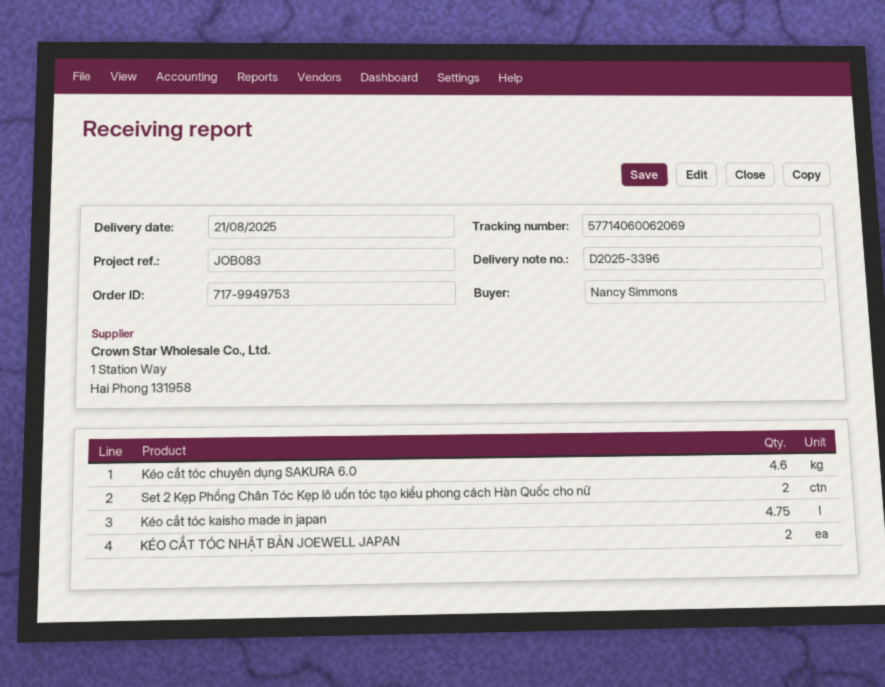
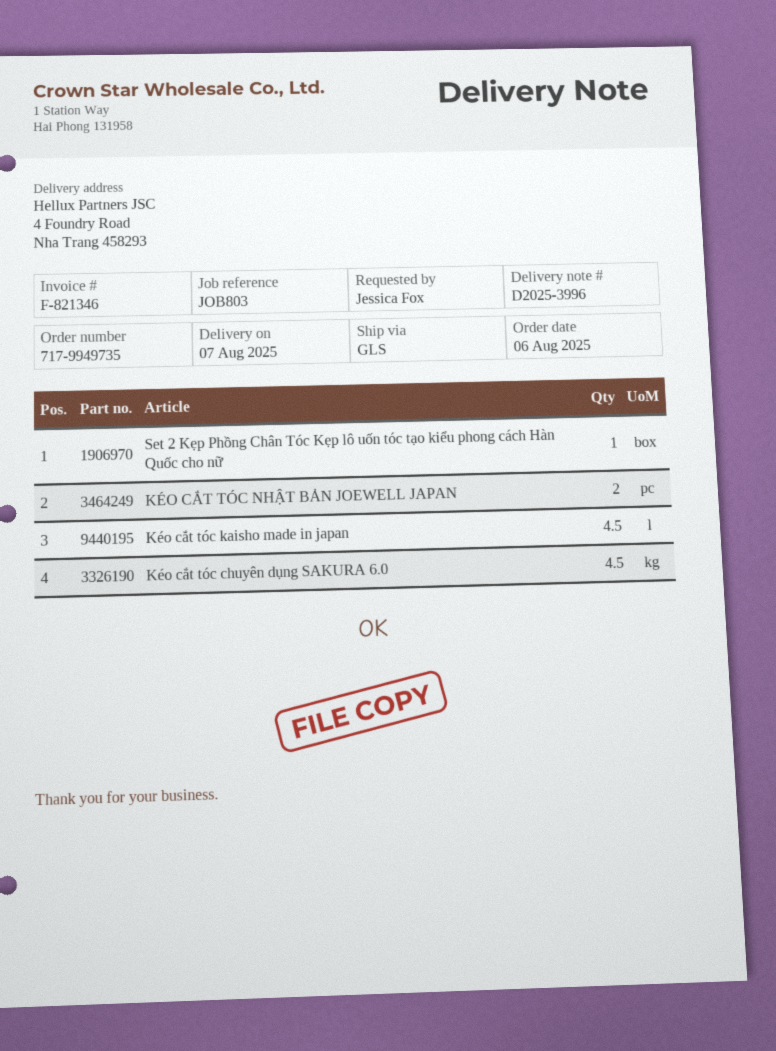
order number: 717-9949753 -> 717-9949735
delivery note number: D2025-3396 -> D2025-3996
delivery date: 2025-08-21 -> 2025-08-07
reference: JOB083 -> JOB803
ordered by: Nancy Simmons -> Jessica Fox
Kéo cắt tóc chuyên dụng SAKURA 6.0: 4.6 -> 4.5
Set 2 Kẹp Phồng Chân Tóc Kẹp lô uốn tóc tạo kiểu phong cách Hàn Quốc cho nữ: 2 -> 1
Kéo cắt tóc kaisho made in japan: 4.75 -> 4.5

